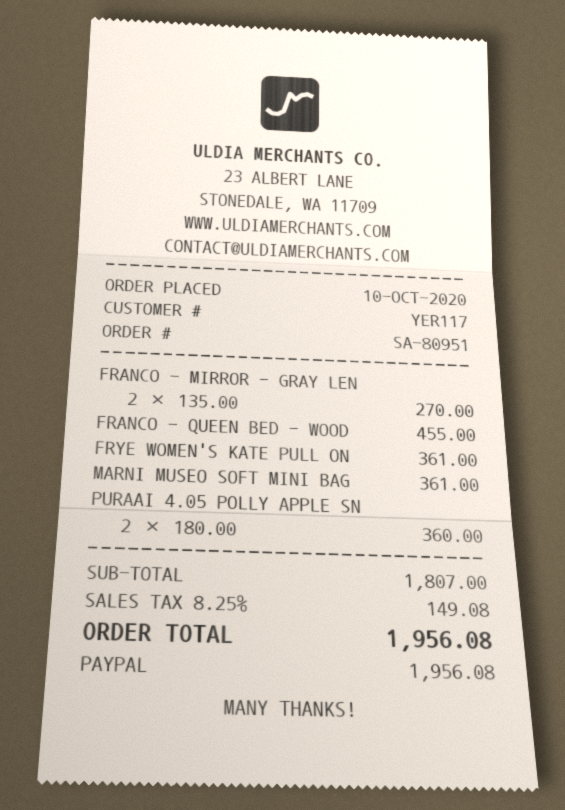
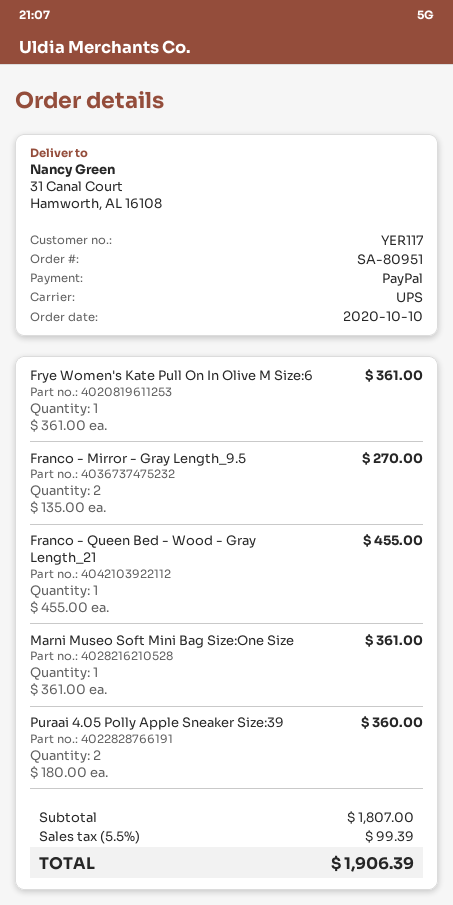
tax: 8.25% = 149.08 -> 5.5% = 99.39
total: 1956.08 -> 1906.39

